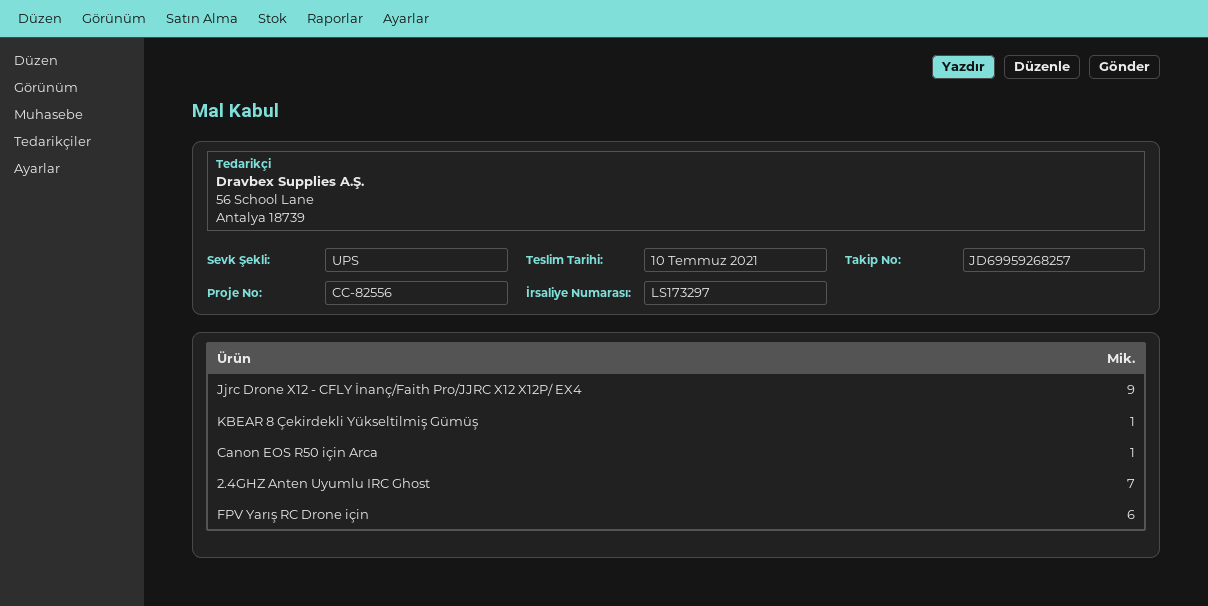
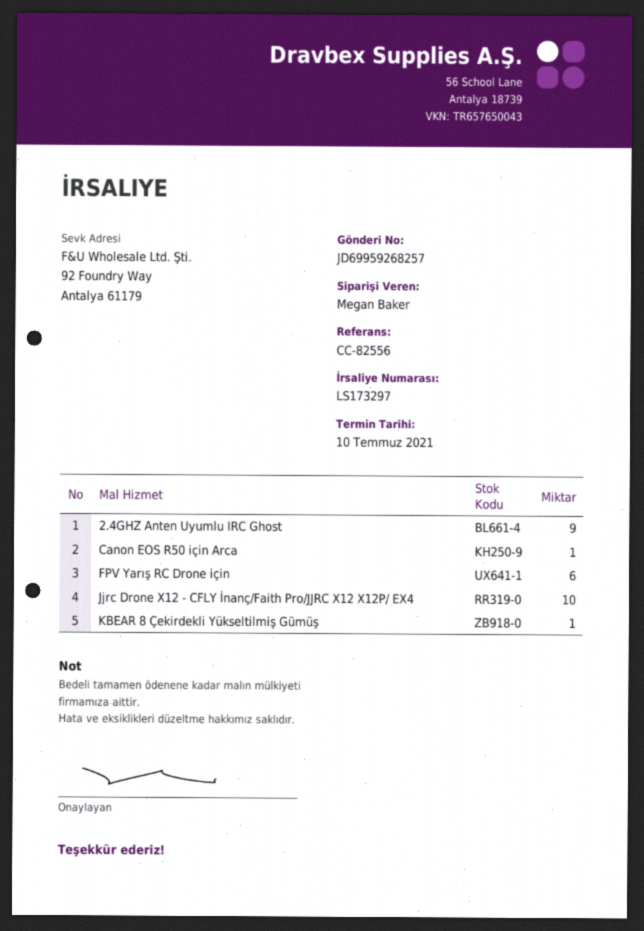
Jjrc Drone X12 - CFLY İnanç/Faith Pro/JJRC X12 X12P/ EX4: 9 -> 10
2.4GHZ Anten Uyumlu IRC Ghost: 7 -> 9

